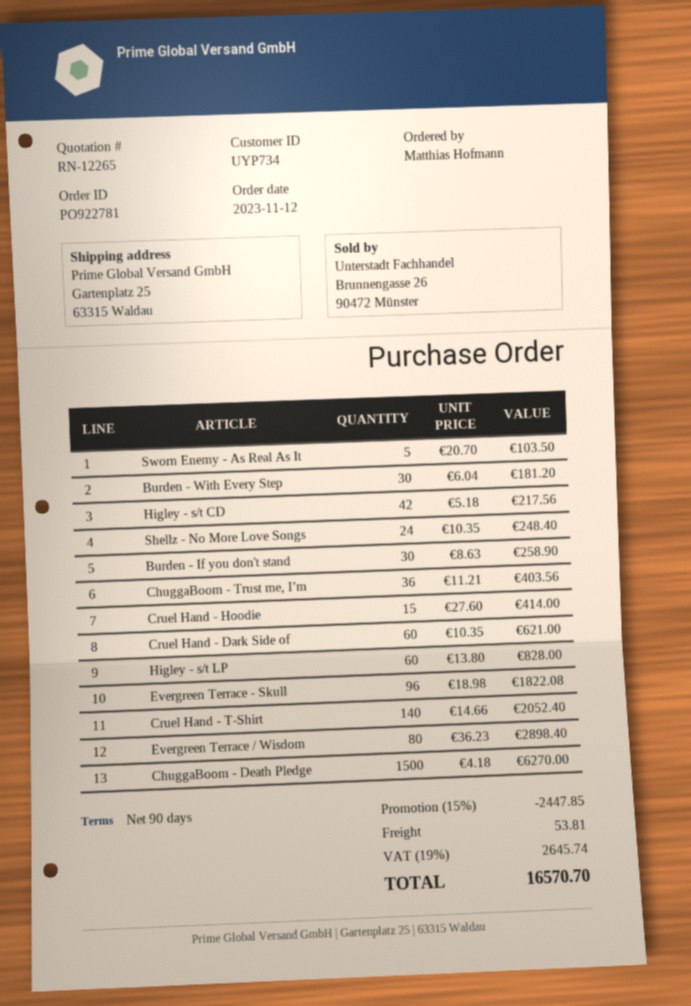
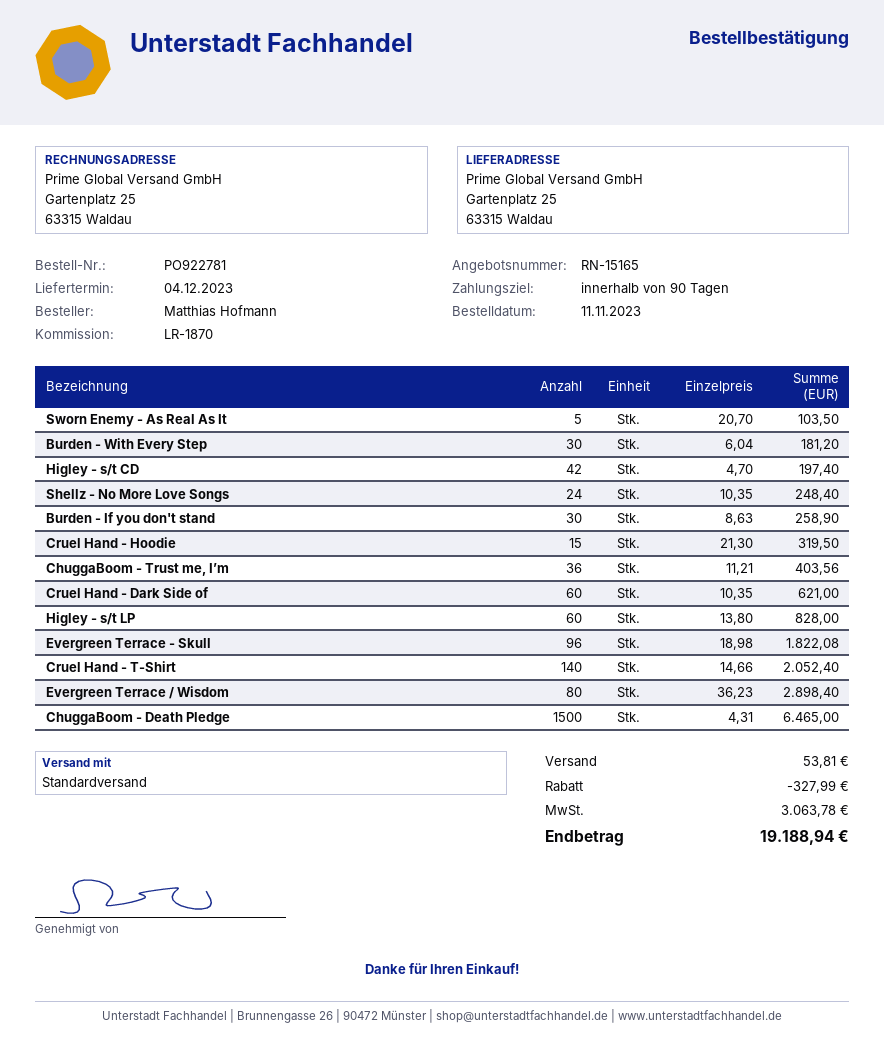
quote number: RN-12265 -> RN-15165
order date: 2023-11-12 -> 2023-11-11
Higley - s/t CD: 42 x 5.18 = 217.56 -> 42 x 4.70 = 197.40
Cruel Hand - Hoodie: 15 x 27.60 = 414.00 -> 15 x 21.30 = 319.50
ChuggaBoom - Death Pledge: 1500 x 4.18 = 6270.00 -> 1500 x 4.31 = 6465.00
discount: 2447.85 -> 327.99
tax: 2645.74 -> 3063.78
total: 16570.70 -> 19188.94

